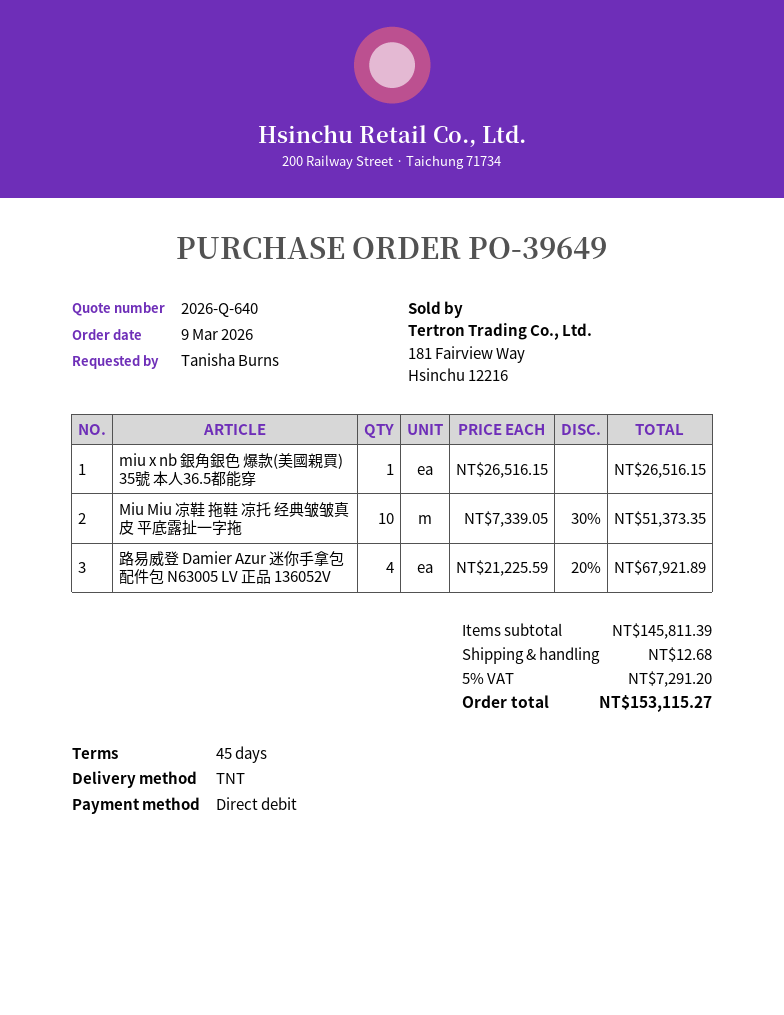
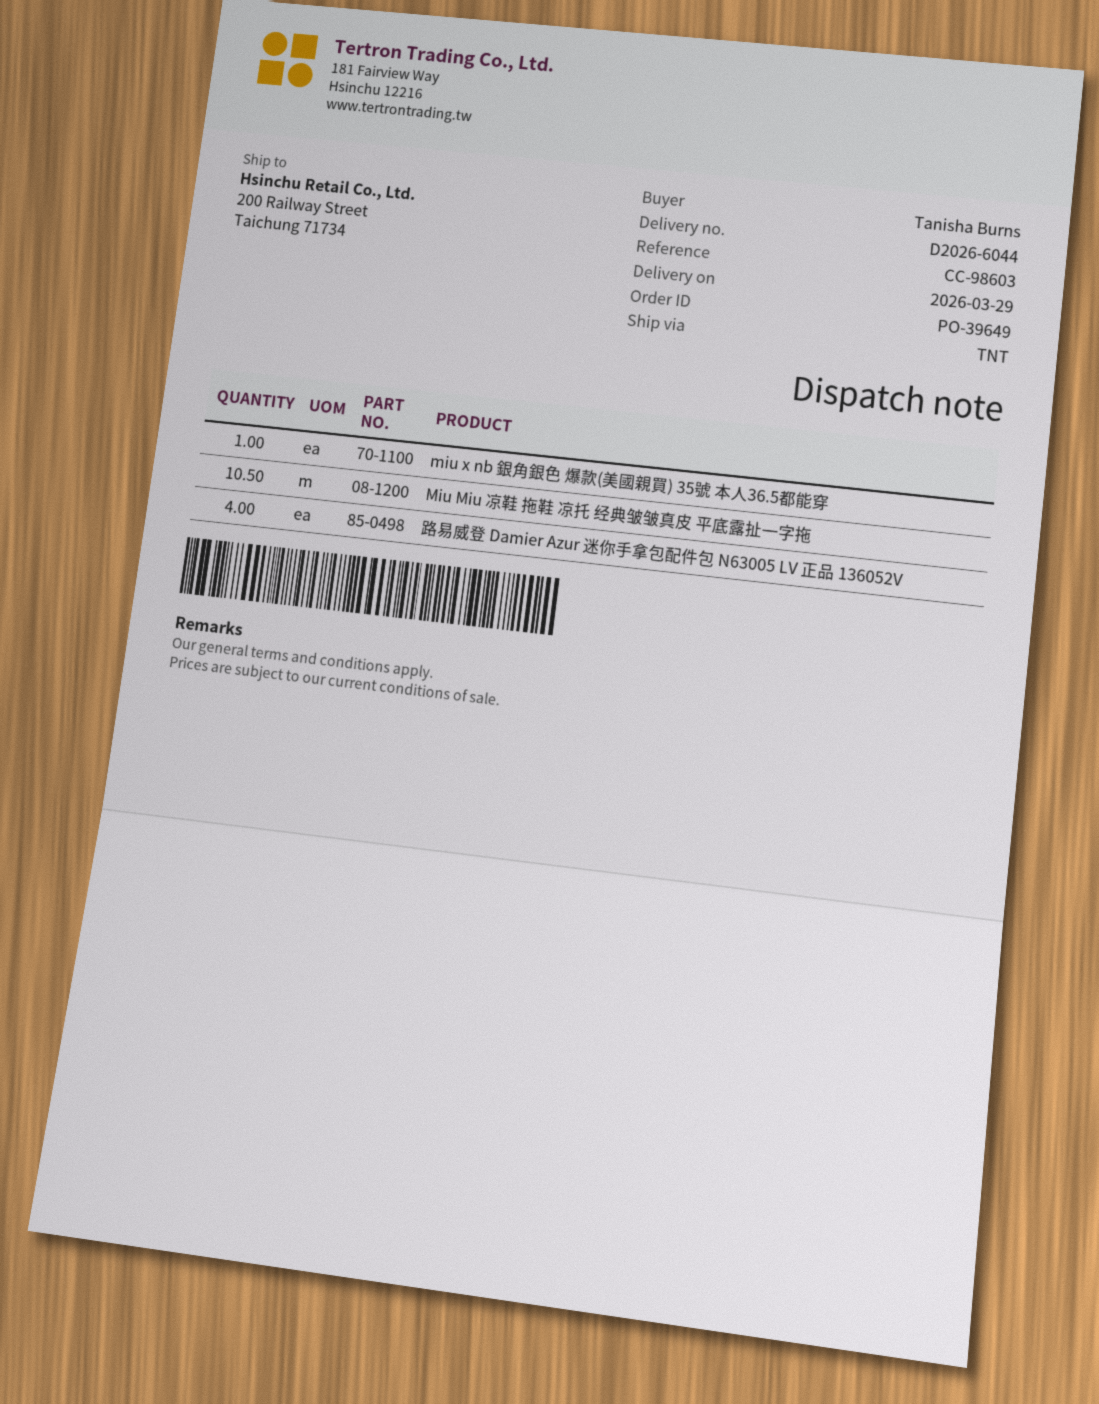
Miu Miu 凉鞋 拖鞋 凉托 经典皱皱真皮 平底露扯一字拖: 10 -> 10.5

